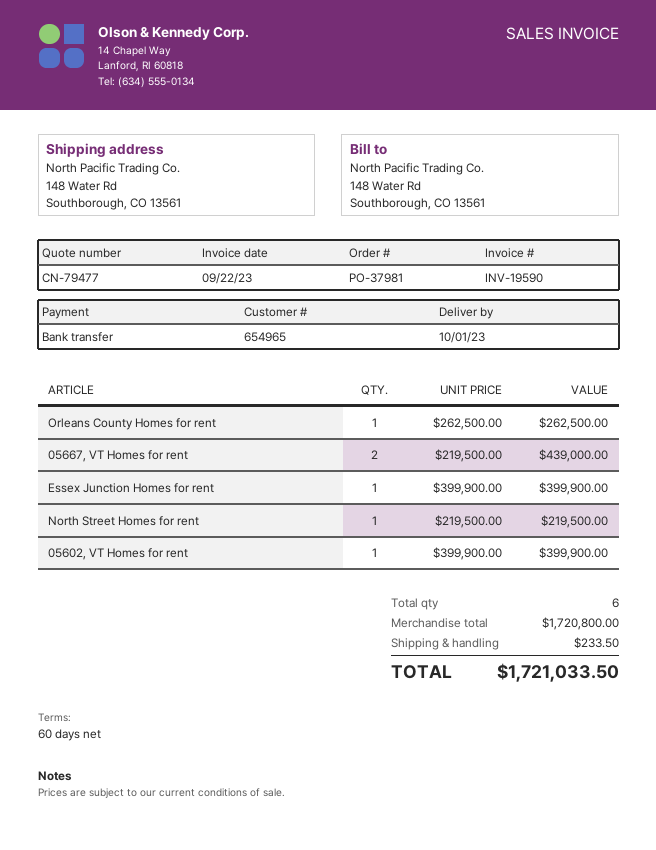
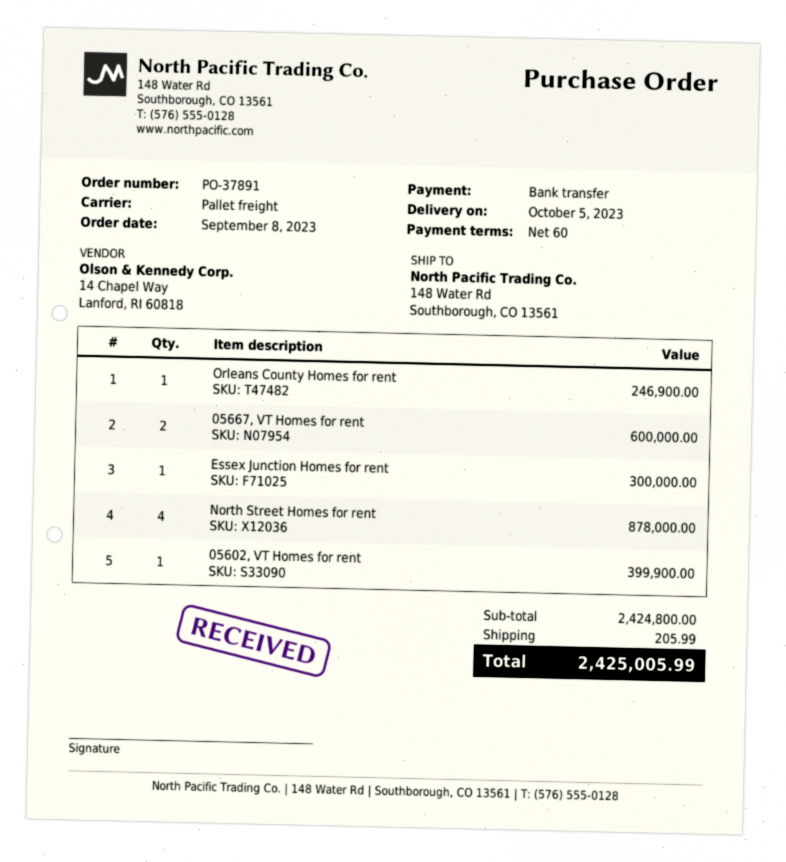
order number: PO-37981 -> PO-37891
delivery date: 2023-10-01 -> 2023-10-05
Orleans County Homes for rent: 1 for 262500.00 -> 1 for 246900.00
05667, VT Homes for rent: 2 for 439000.00 -> 2 for 600000.00
Essex Junction Homes for rent: 1 for 399900.00 -> 1 for 300000.00
North Street Homes for rent: 1 for 219500.00 -> 4 for 878000.00
subtotal: 1720800.00 -> 2424800.00
shipping: 233.50 -> 205.99
total: 1721033.50 -> 2425005.99

